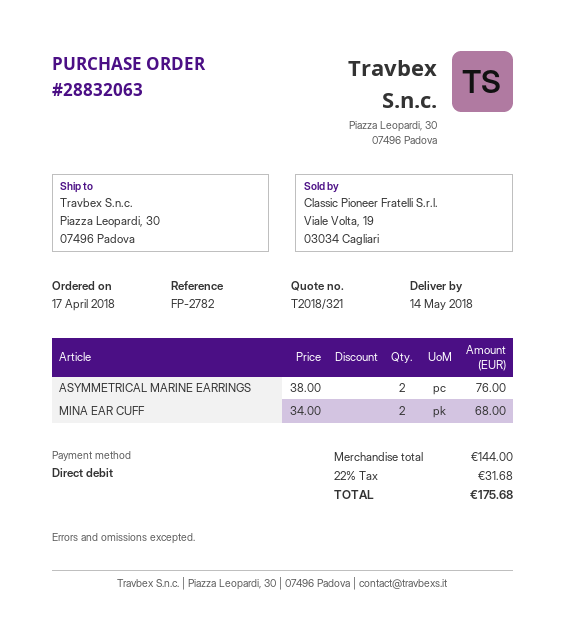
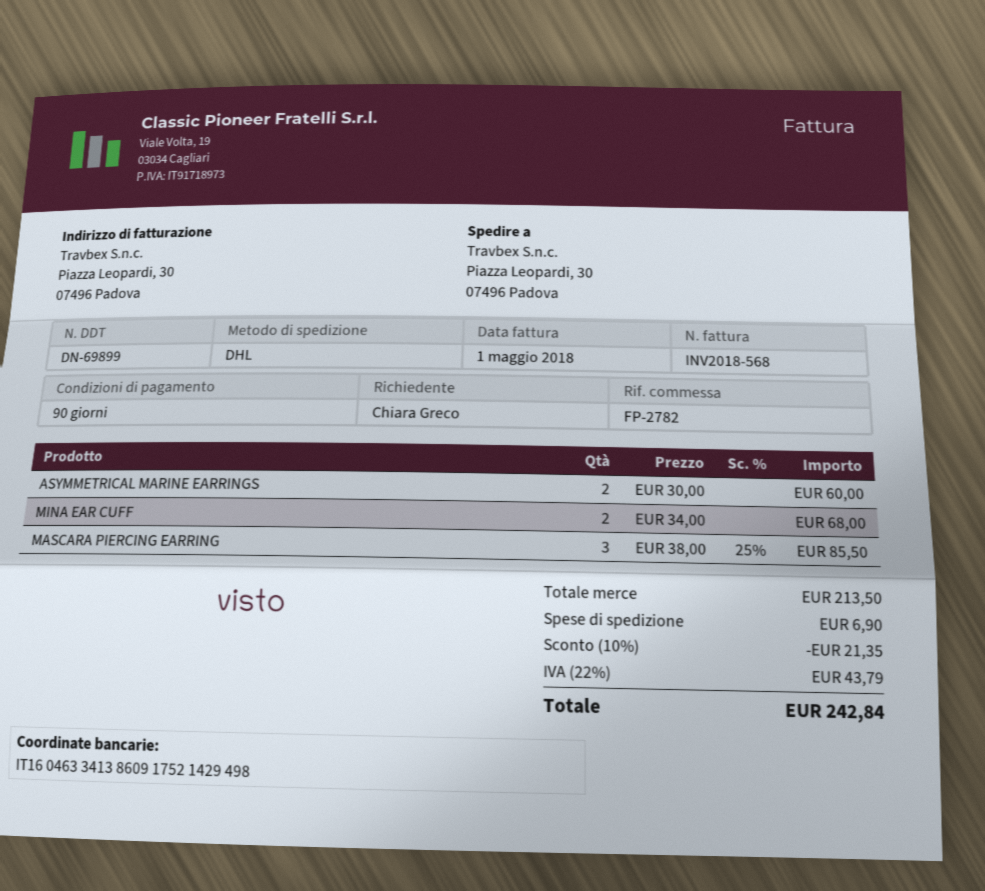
ASYMMETRICAL MARINE EARRINGS: 2 x 38.00 = 76.00 -> 2 x 30.00 = 60.00
MASCARA PIERCING EARRING: none -> 3 x 38.00 - 25% = 85.50
subtotal: 144.00 -> 213.50
discount: none -> 10% = 21.35
shipping: none -> 6.90
tax: 22% = 31.68 -> 22% = 43.79
total: 175.68 -> 242.84

